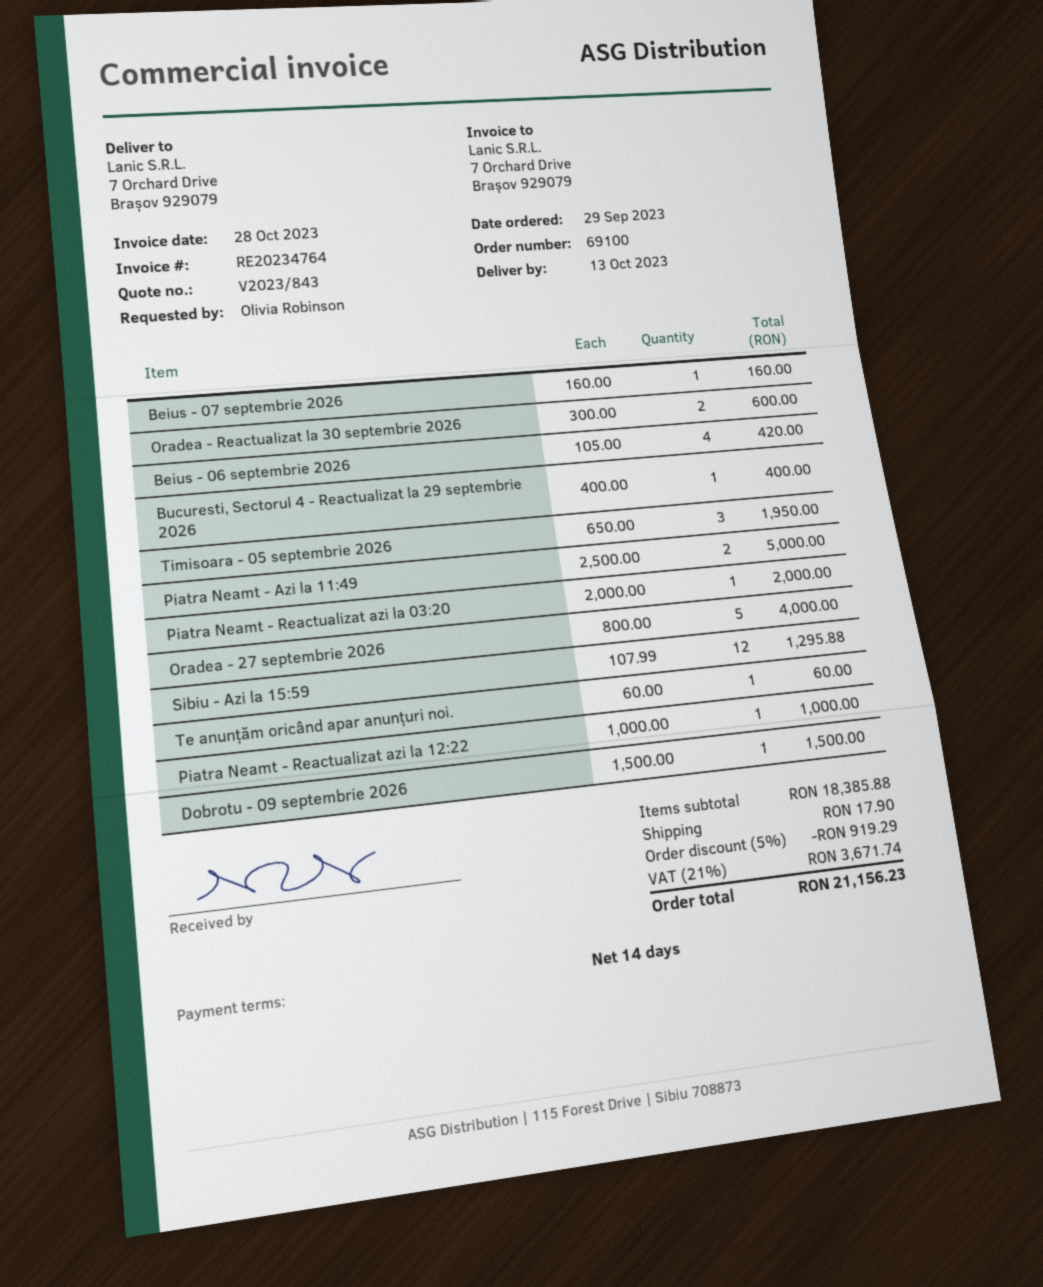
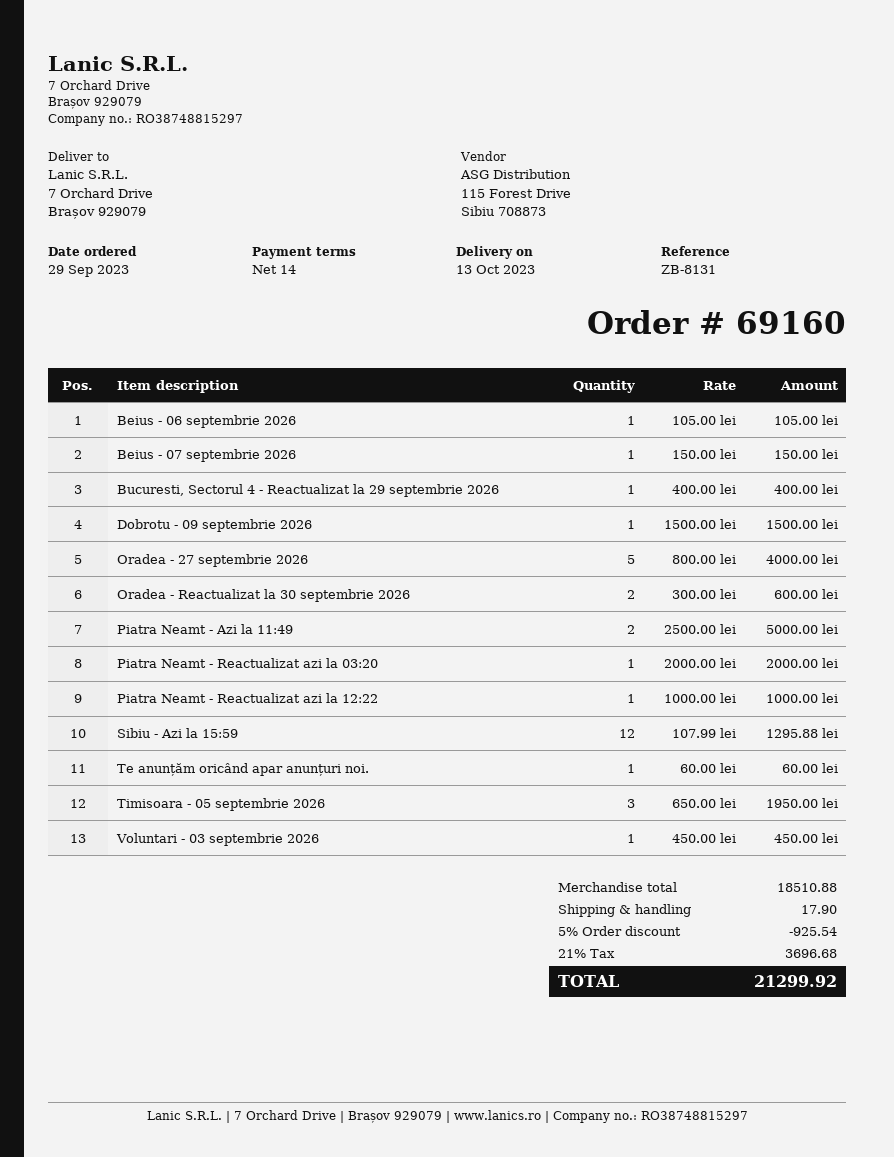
order number: 69100 -> 69160
Beius - 07 septembrie 2026: 1 x 160.00 = 160.00 -> 1 x 150.00 = 150.00
Beius - 06 septembrie 2026: 4 x 105.00 = 420.00 -> 1 x 105.00 = 105.00
Voluntari - 03 septembrie 2026: none -> 1 x 450.00 = 450.00
subtotal: 18385.88 -> 18510.88
discount: 5% = 919.29 -> 5% = 925.54
tax: 21% = 3671.74 -> 21% = 3696.68
total: 21156.23 -> 21299.92

